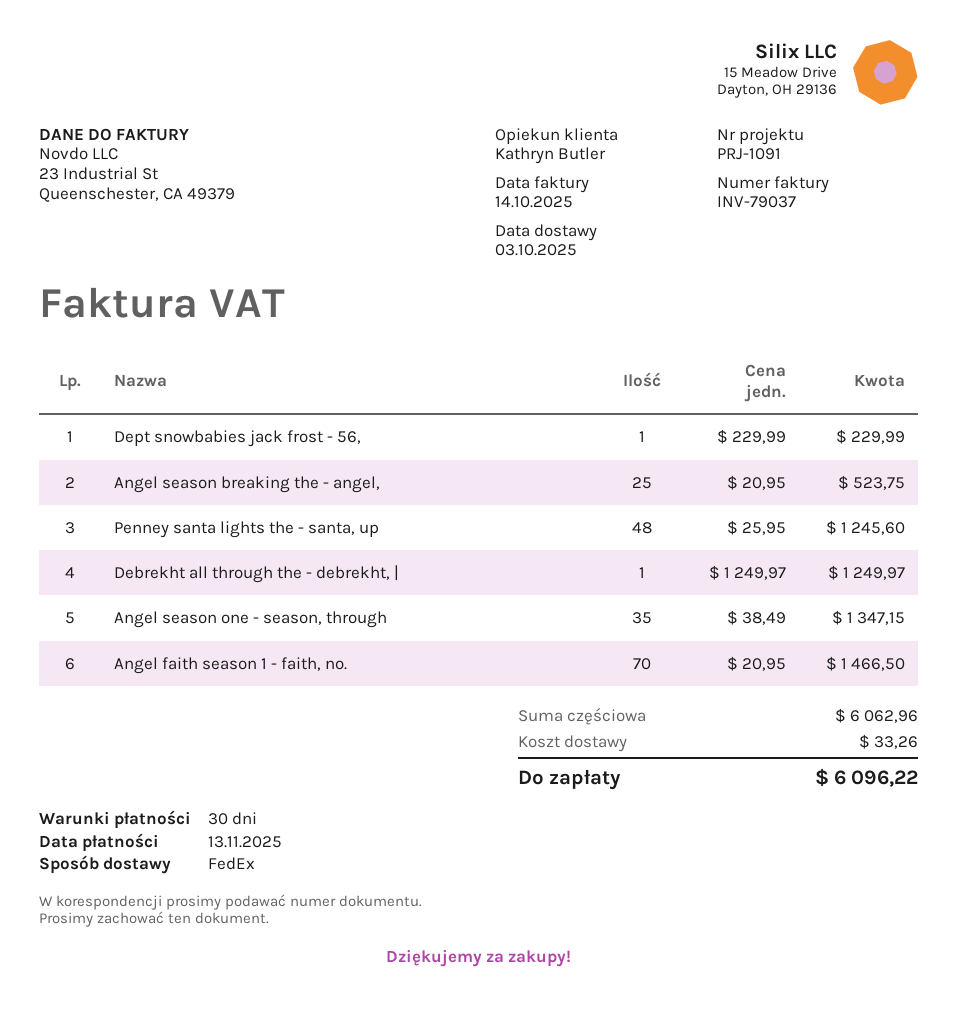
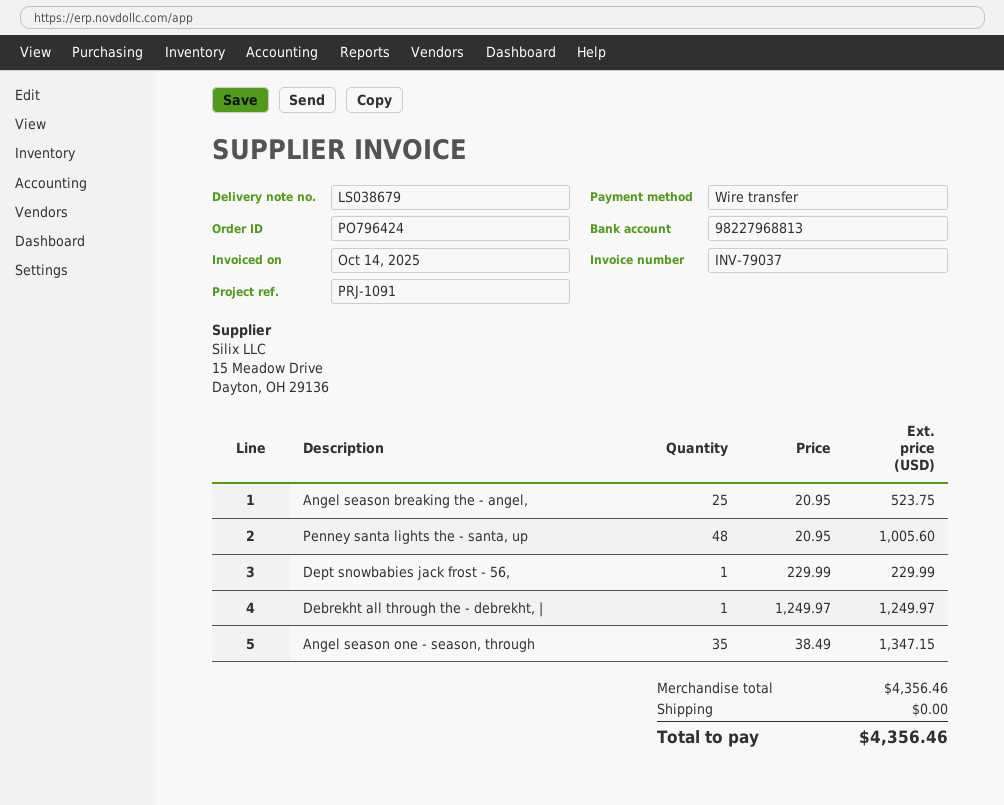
Penney santa lights the - santa, up: 48 x 25.95 = 1245.60 -> 48 x 20.95 = 1005.60
Angel faith season 1 - faith, no.: 70 x 20.95 = 1466.50 -> none
subtotal: 6062.96 -> 4356.46
shipping: 33.26 -> 0.00
total: 6096.22 -> 4356.46

